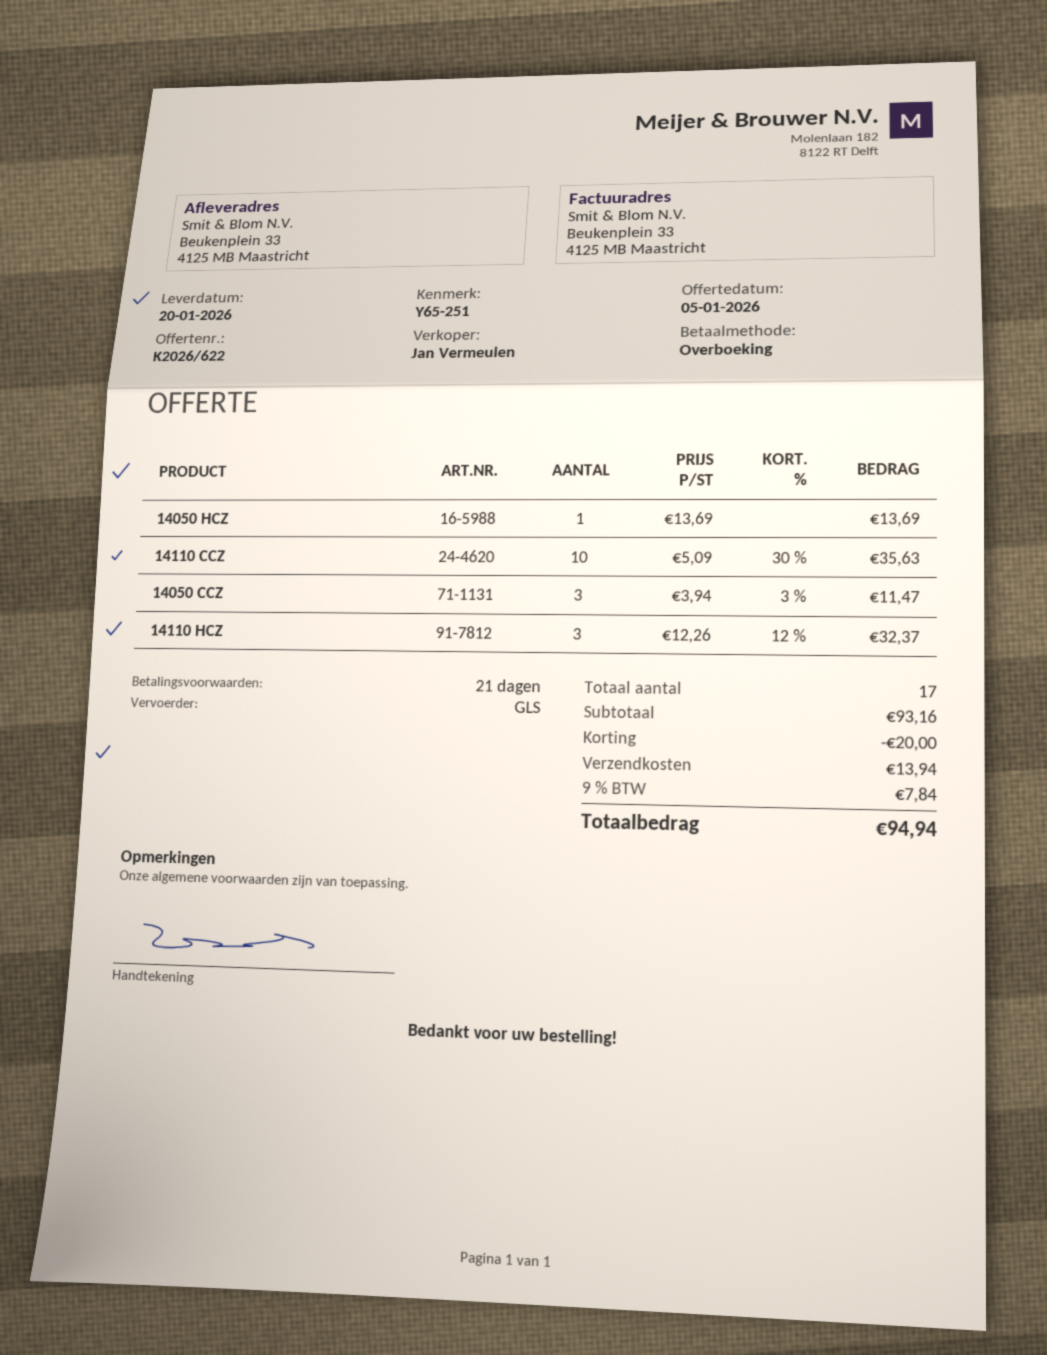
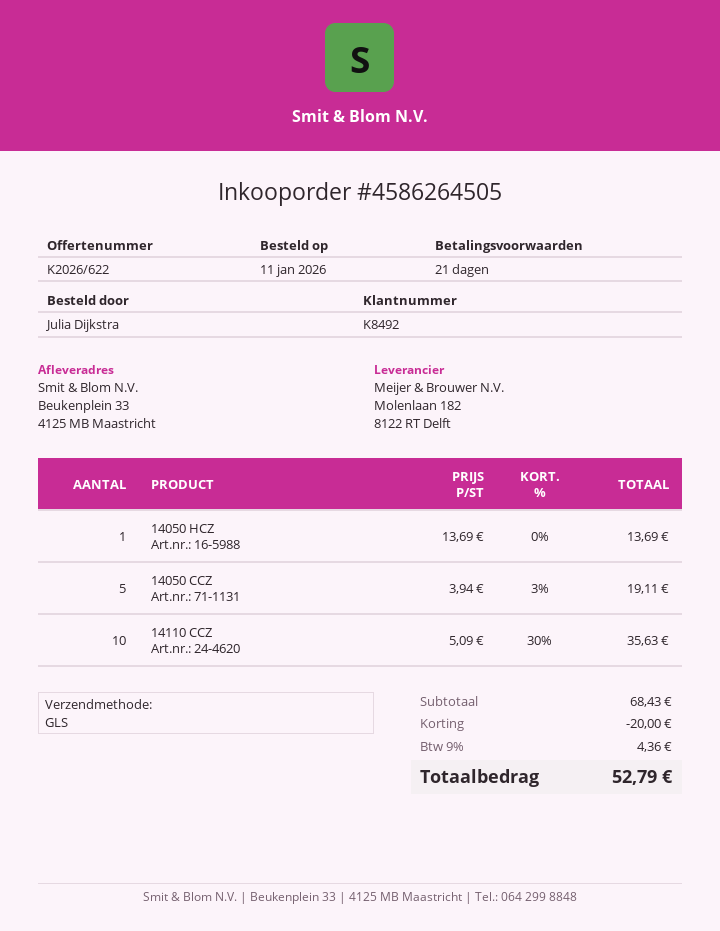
14050 CCZ: 3 x 3.94 - 3% = 11.47 -> 5 x 3.94 - 3% = 19.11
14110 HCZ: 3 x 12.26 - 12% = 32.37 -> none
subtotal: 93.16 -> 68.43
shipping: 13.94 -> none
tax: 9% = 7.84 -> 9% = 4.36
total: 94.94 -> 52.79

